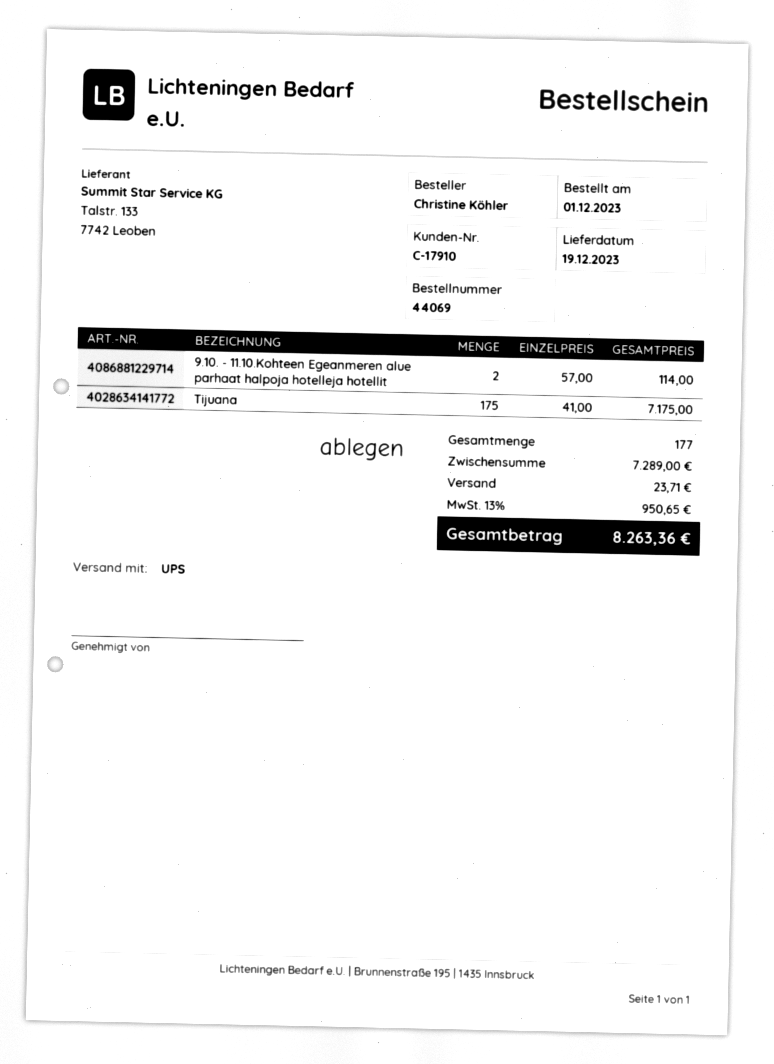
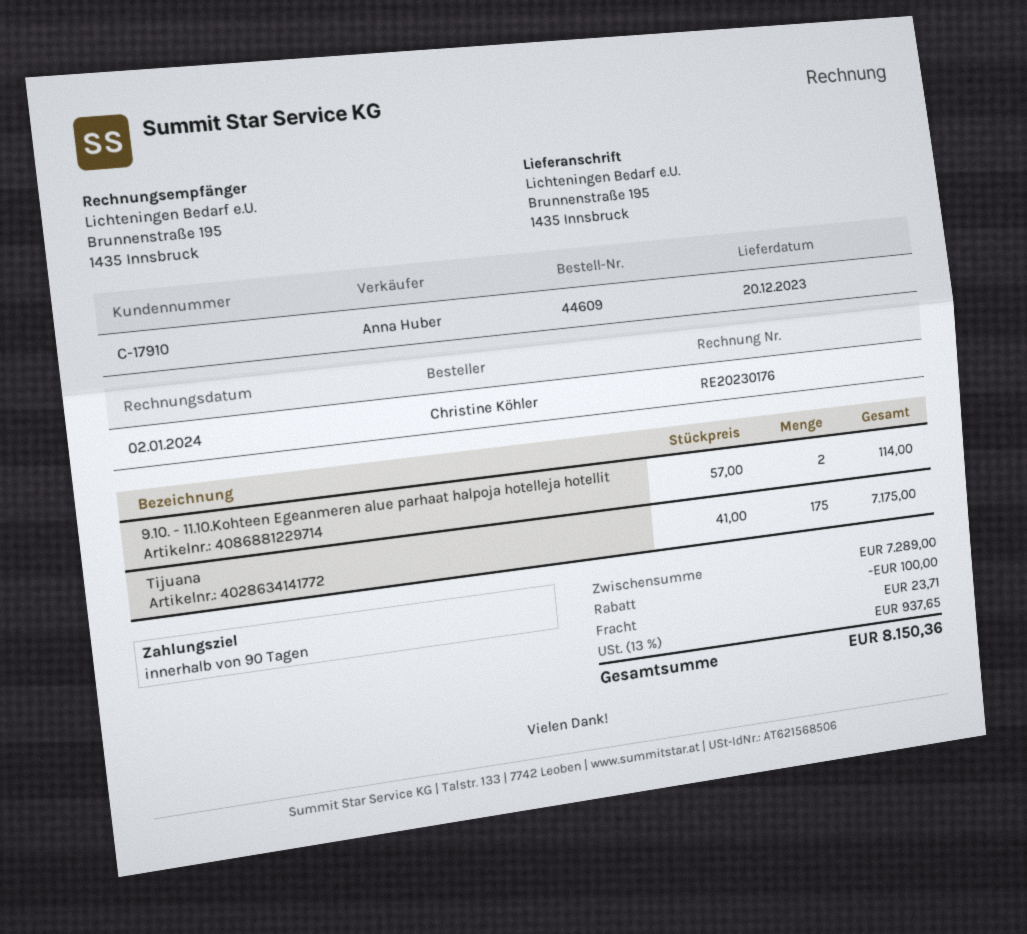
order number: 44069 -> 44609
delivery date: 2023-12-19 -> 2023-12-20
discount: none -> 100.00
tax: 13% = 950.65 -> 13% = 937.65
total: 8263.36 -> 8150.36

